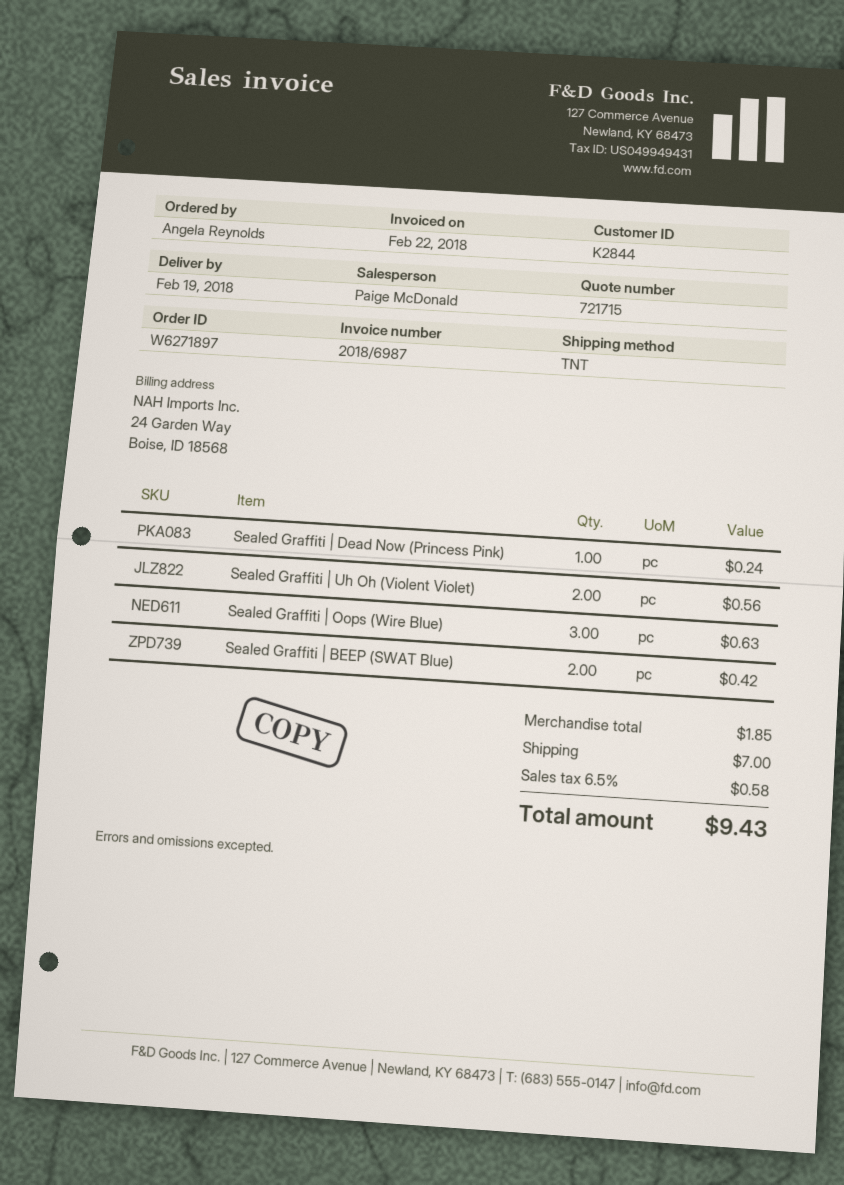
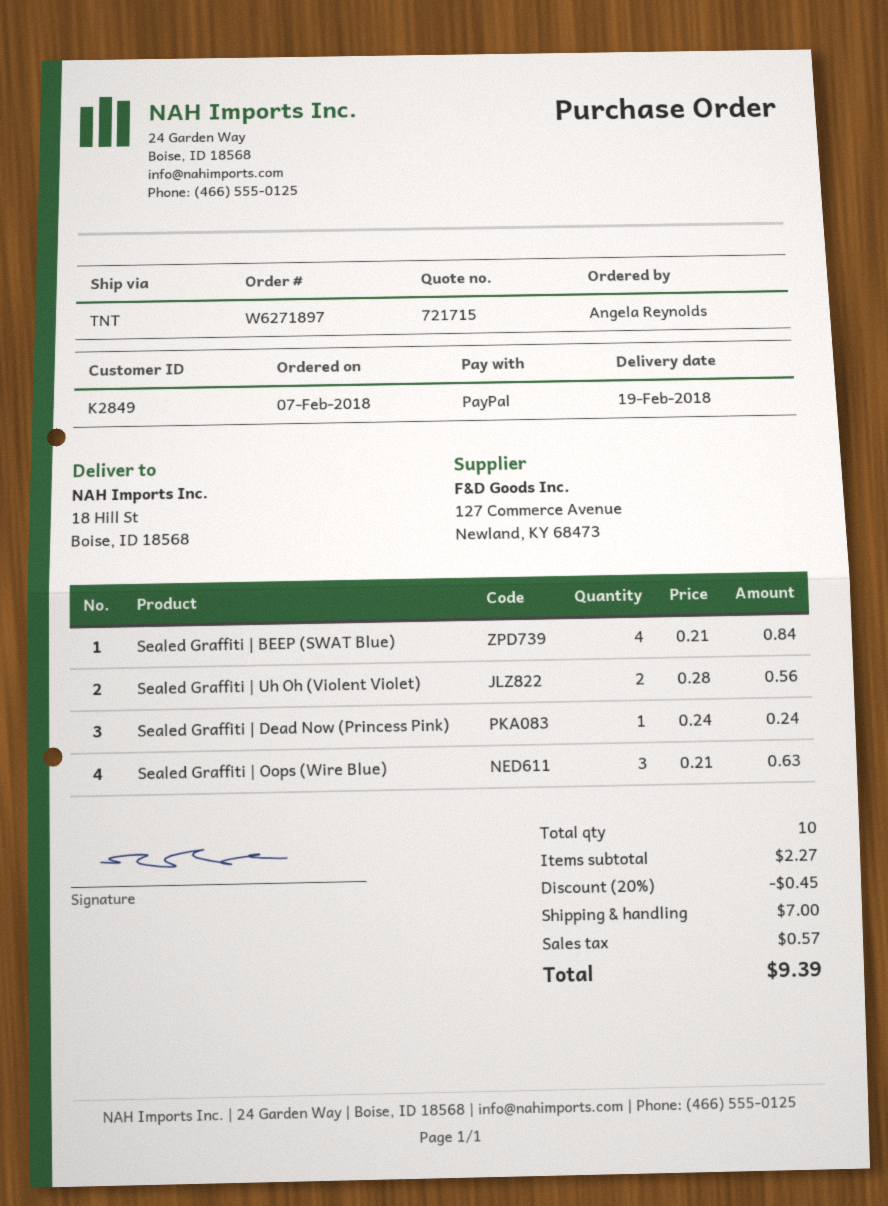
customer number: K2844 -> K2849
Sealed Graffiti | BEEP (SWAT Blue): 2 for 0.42 -> 4 for 0.84
subtotal: 1.85 -> 2.27
discount: none -> 20% = 0.45
tax: 0.58 -> 0.57
total: 9.43 -> 9.39

